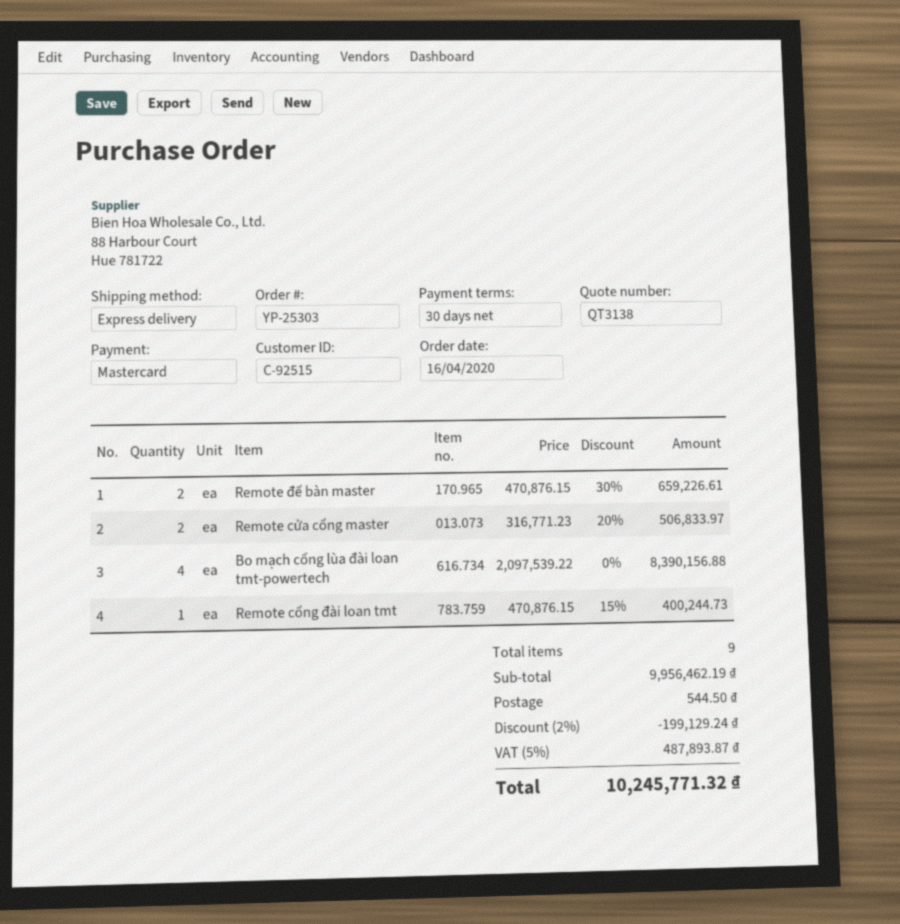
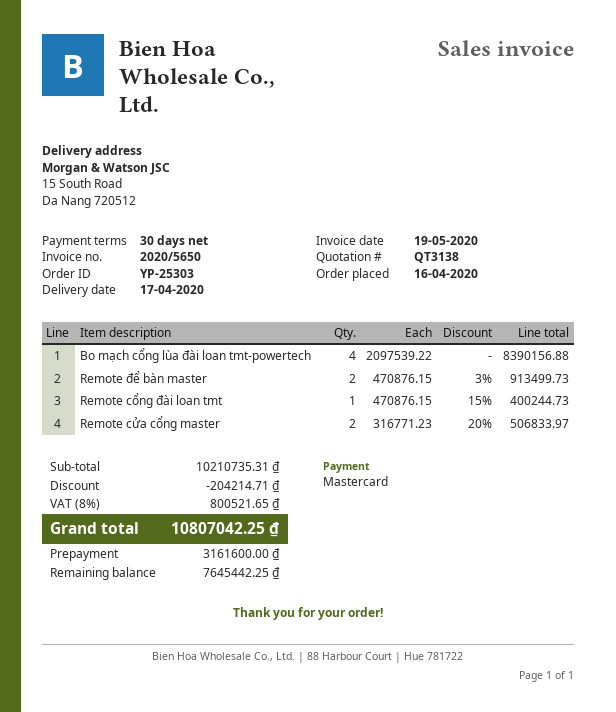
Remote để bàn master: 2 x 470876.15 - 30% = 659226.61 -> 2 x 470876.15 - 3% = 913499.73
subtotal: 9956462.19 -> 10210735.31
discount: 199129.24 -> 204214.71
shipping: 544.50 -> none
tax: 5% = 487893.87 -> 8% = 800521.65
total: 10245771.32 -> 10807042.25

